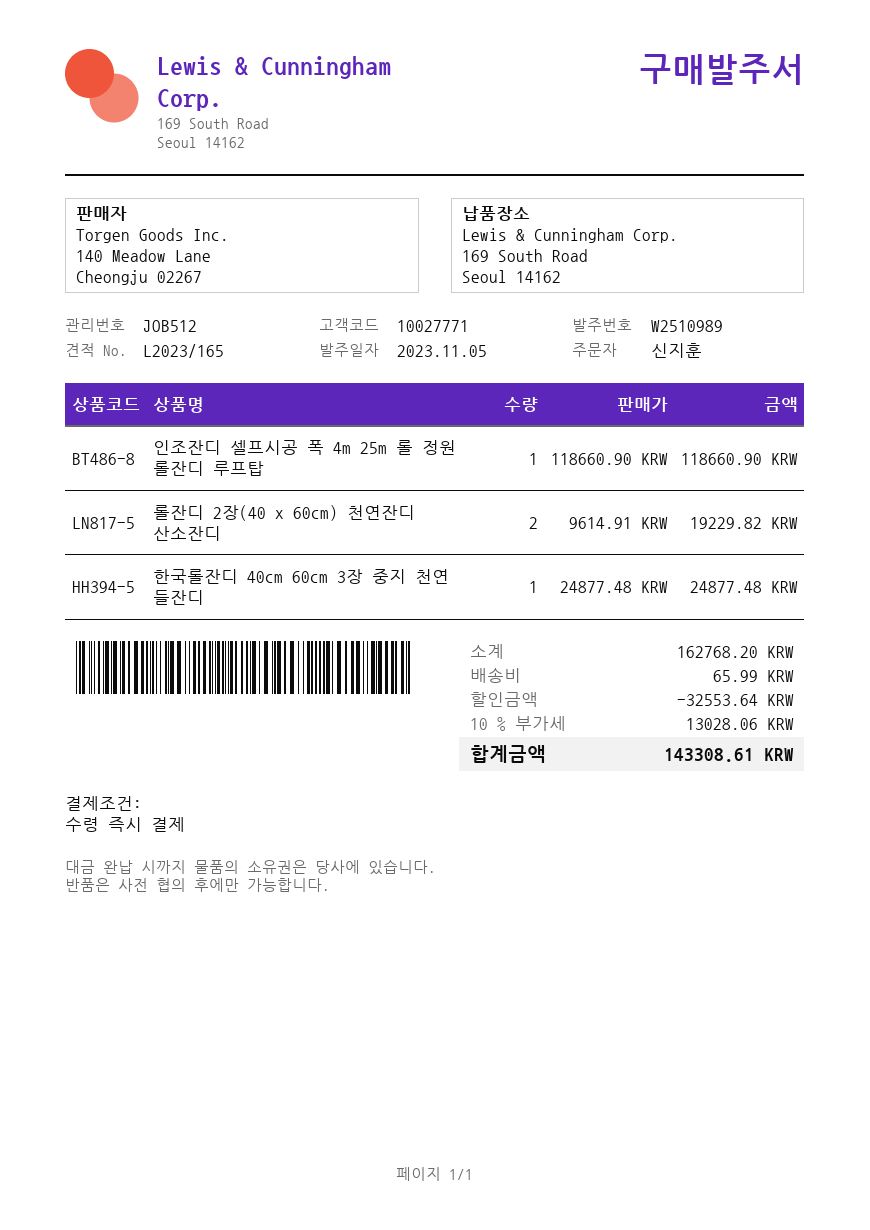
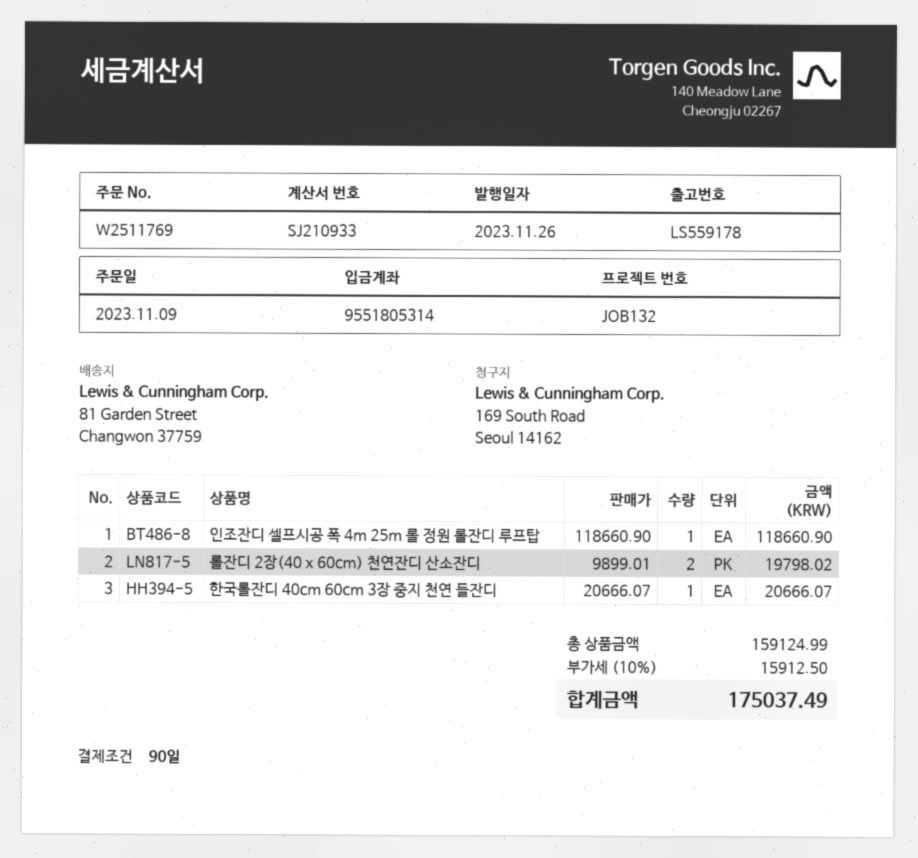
order number: W2510989 -> W2511769
order date: 2023-11-05 -> 2023-11-09
payment terms: on receipt -> 90 days
reference: JOB512 -> JOB132
ship to: 169 South Road, Seoul 14162 -> 81 Garden Street, Changwon 37759
롤잔디 2장(40 x 60cm) 천연잔디 산소잔디: 2 x 9614.91 = 19229.82 -> 2 x 9899.01 = 19798.02
한국롤잔디 40cm 60cm 3장 중지 천연 들잔디: 1 x 24877.48 = 24877.48 -> 1 x 20666.07 = 20666.07
subtotal: 162768.20 -> 159124.99
discount: 32553.64 -> none
shipping: 65.99 -> none
tax: 10% = 13028.06 -> 10% = 15912.50
total: 143308.61 -> 175037.49

